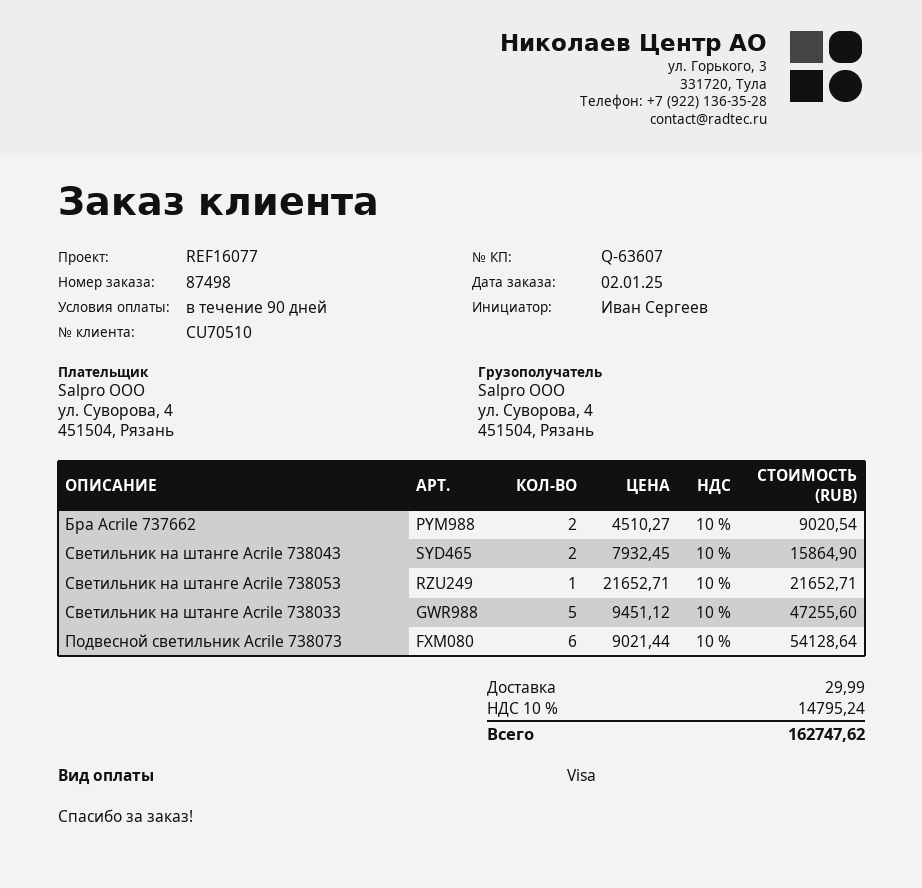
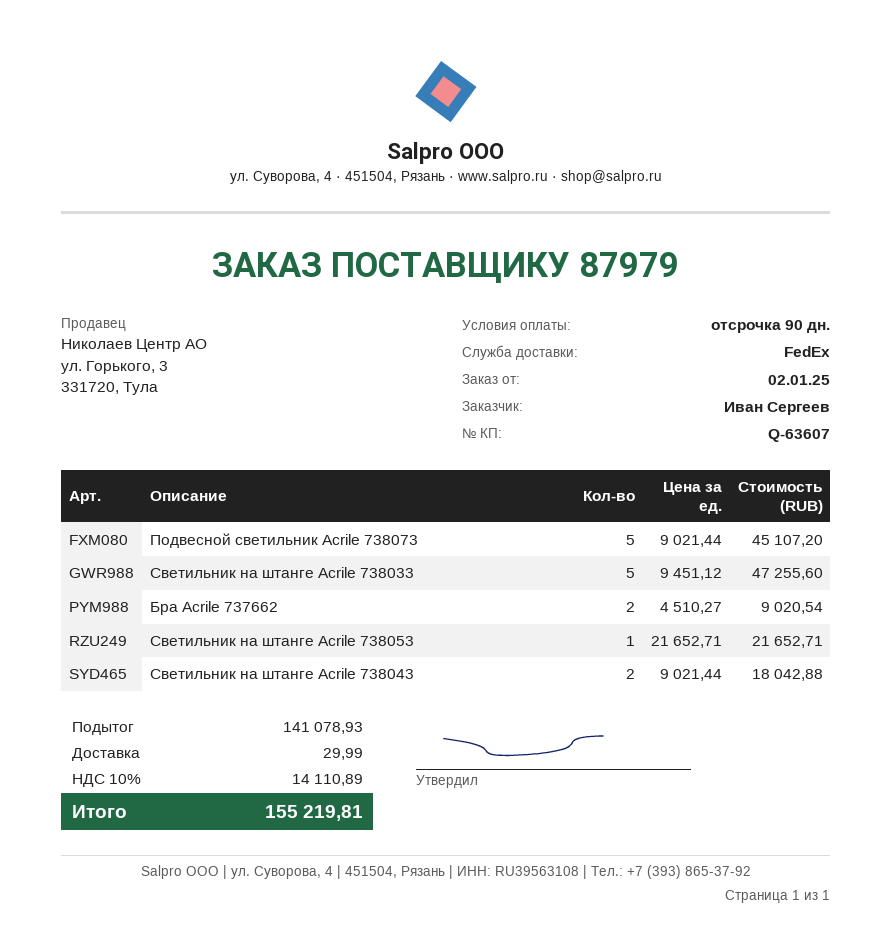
order number: 87498 -> 87979
Светильник на штанге Acrile 738043: 2 x 7932.45 = 15864.90 -> 2 x 9021.44 = 18042.88
Подвесной светильник Acrile 738073: 6 x 9021.44 = 54128.64 -> 5 x 9021.44 = 45107.20
tax: 10% = 14795.24 -> 10% = 14110.89
total: 162747.62 -> 155219.81

